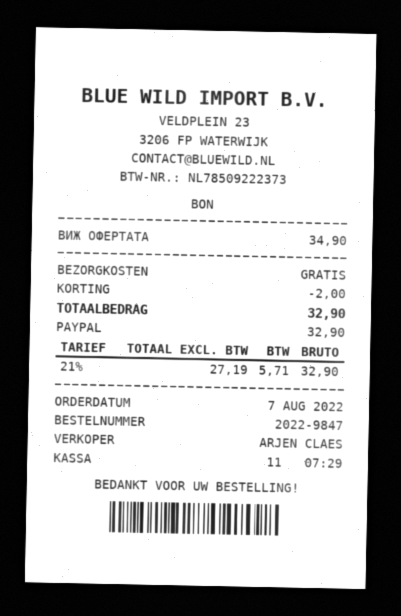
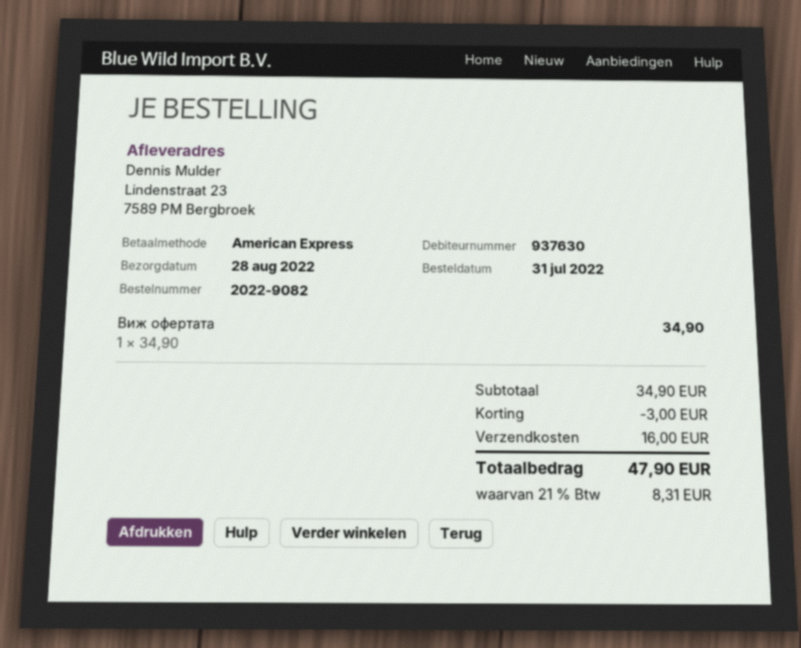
order number: 2022-9847 -> 2022-9082
order date: 2022-08-07 -> 2022-07-31
payment method: PayPal -> American Express
discount: 2.00 -> 3.00
shipping: 0.00 -> 16.00
tax: 21% = 5.71 -> 21% = 8.31
total: 32.90 -> 47.90

